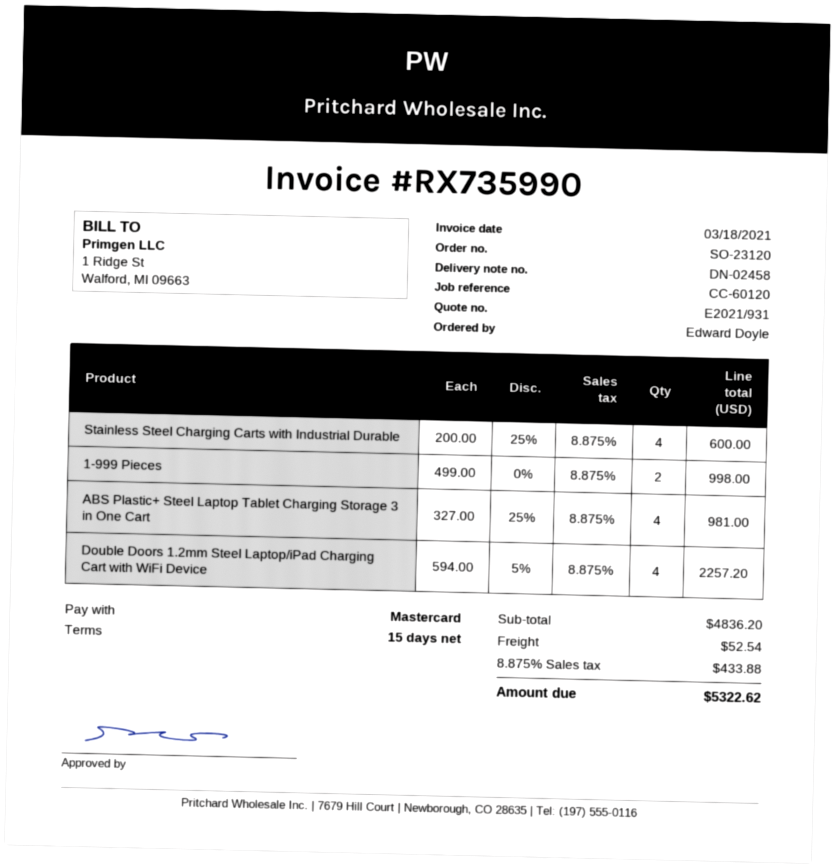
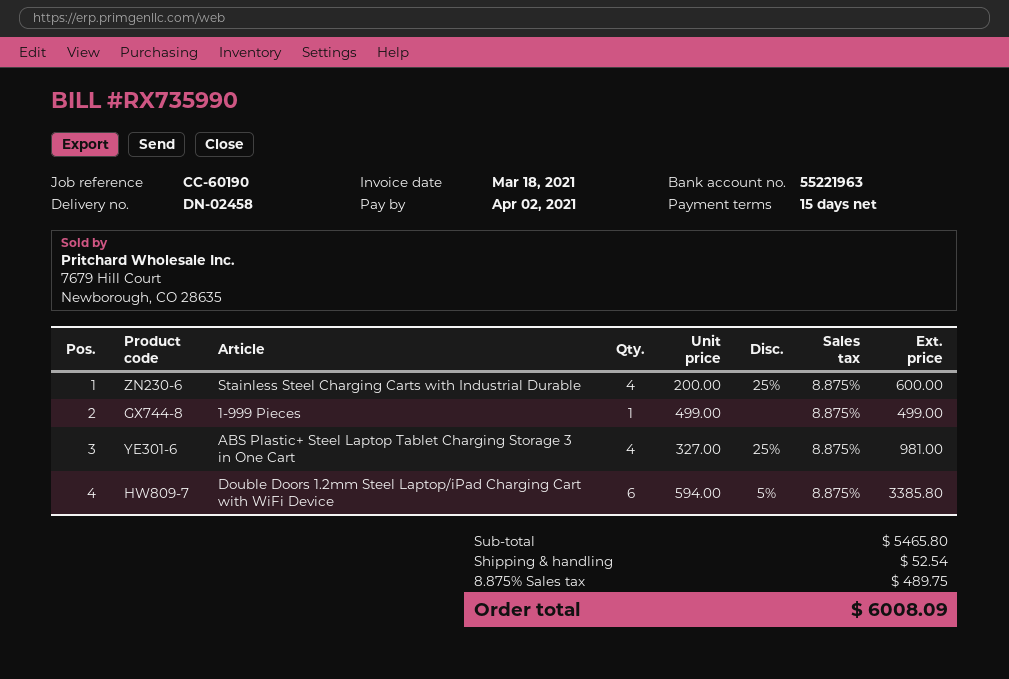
reference: CC-60120 -> CC-60190
1-999 Pieces: 2 x 499.00 = 998.00 -> 1 x 499.00 = 499.00
Double Doors 1.2mm Steel Laptop/iPad Charging Cart with WiFi Device: 4 x 594.00 - 5% = 2257.20 -> 6 x 594.00 - 5% = 3385.80
subtotal: 4836.20 -> 5465.80
tax: 8.875% = 433.88 -> 8.875% = 489.75
total: 5322.62 -> 6008.09

